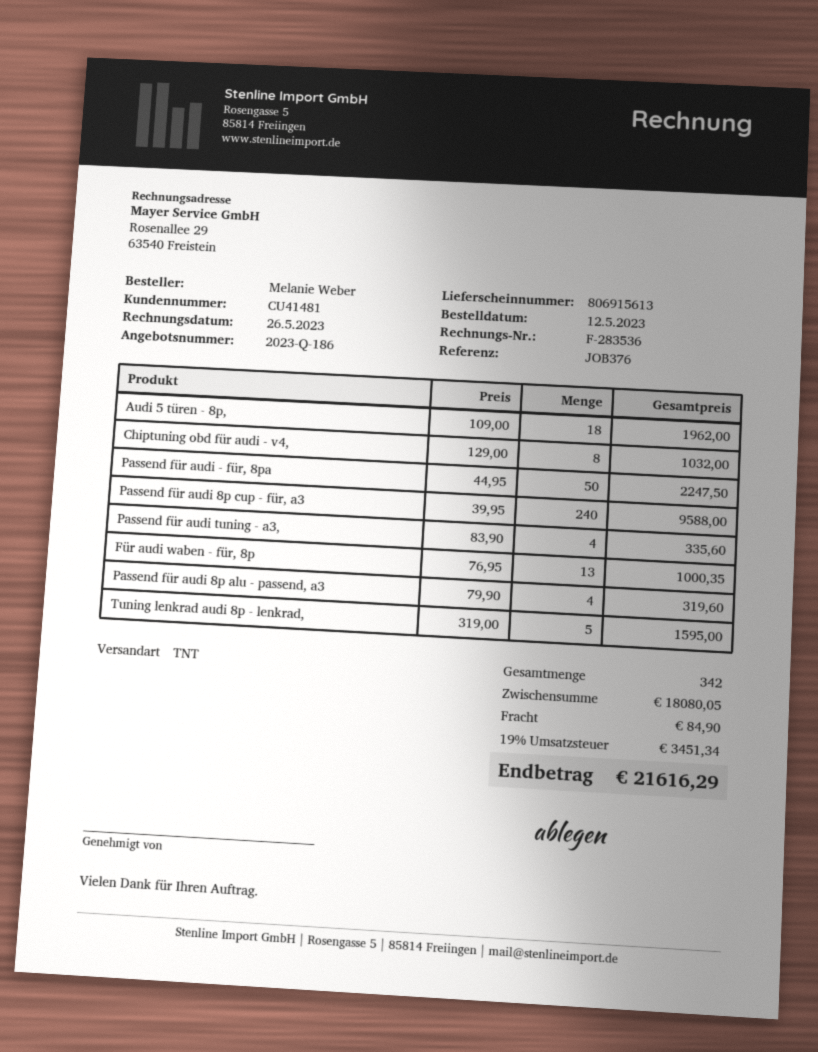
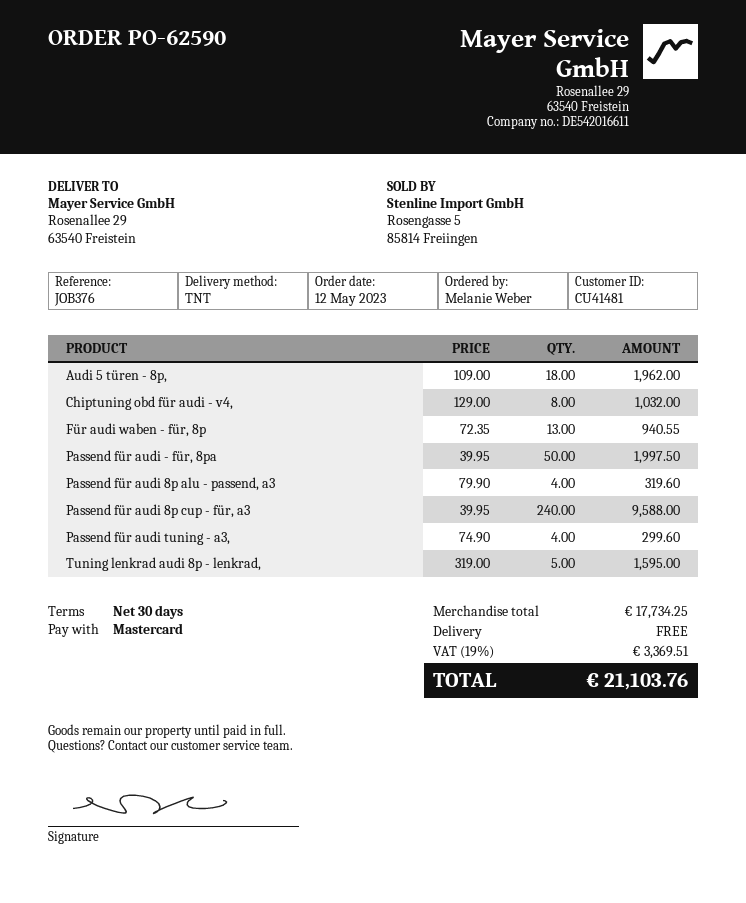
Passend für audi - für, 8pa: 50 x 44.95 = 2247.50 -> 50 x 39.95 = 1997.50
Passend für audi tuning - a3,: 4 x 83.90 = 335.60 -> 4 x 74.90 = 299.60
Für audi waben - für, 8p: 13 x 76.95 = 1000.35 -> 13 x 72.35 = 940.55
subtotal: 18080.05 -> 17734.25
shipping: 84.90 -> 0.00
tax: 19% = 3451.34 -> 19% = 3369.51
total: 21616.29 -> 21103.76

